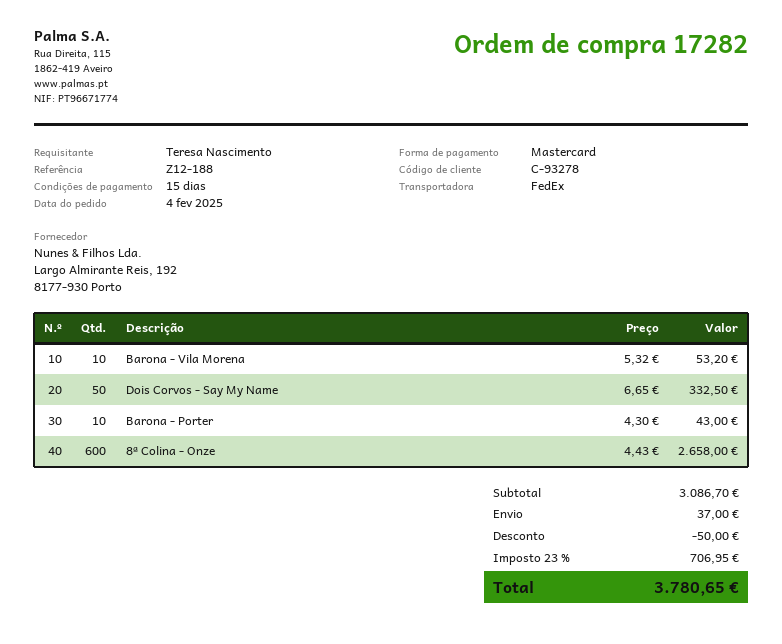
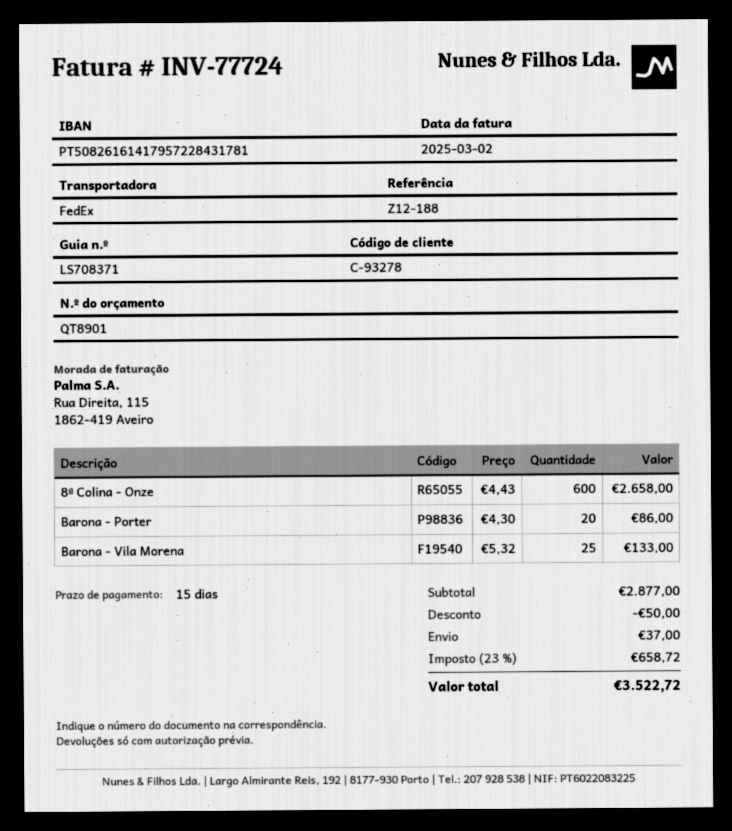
Barona - Vila Morena: 10 x 5.32 = 53.20 -> 25 x 5.32 = 133.00
Dois Corvos - Say My Name: 50 x 6.65 = 332.50 -> none
Barona - Porter: 10 x 4.30 = 43.00 -> 20 x 4.30 = 86.00
subtotal: 3086.70 -> 2877.00
tax: 23% = 706.95 -> 23% = 658.72
total: 3780.65 -> 3522.72

